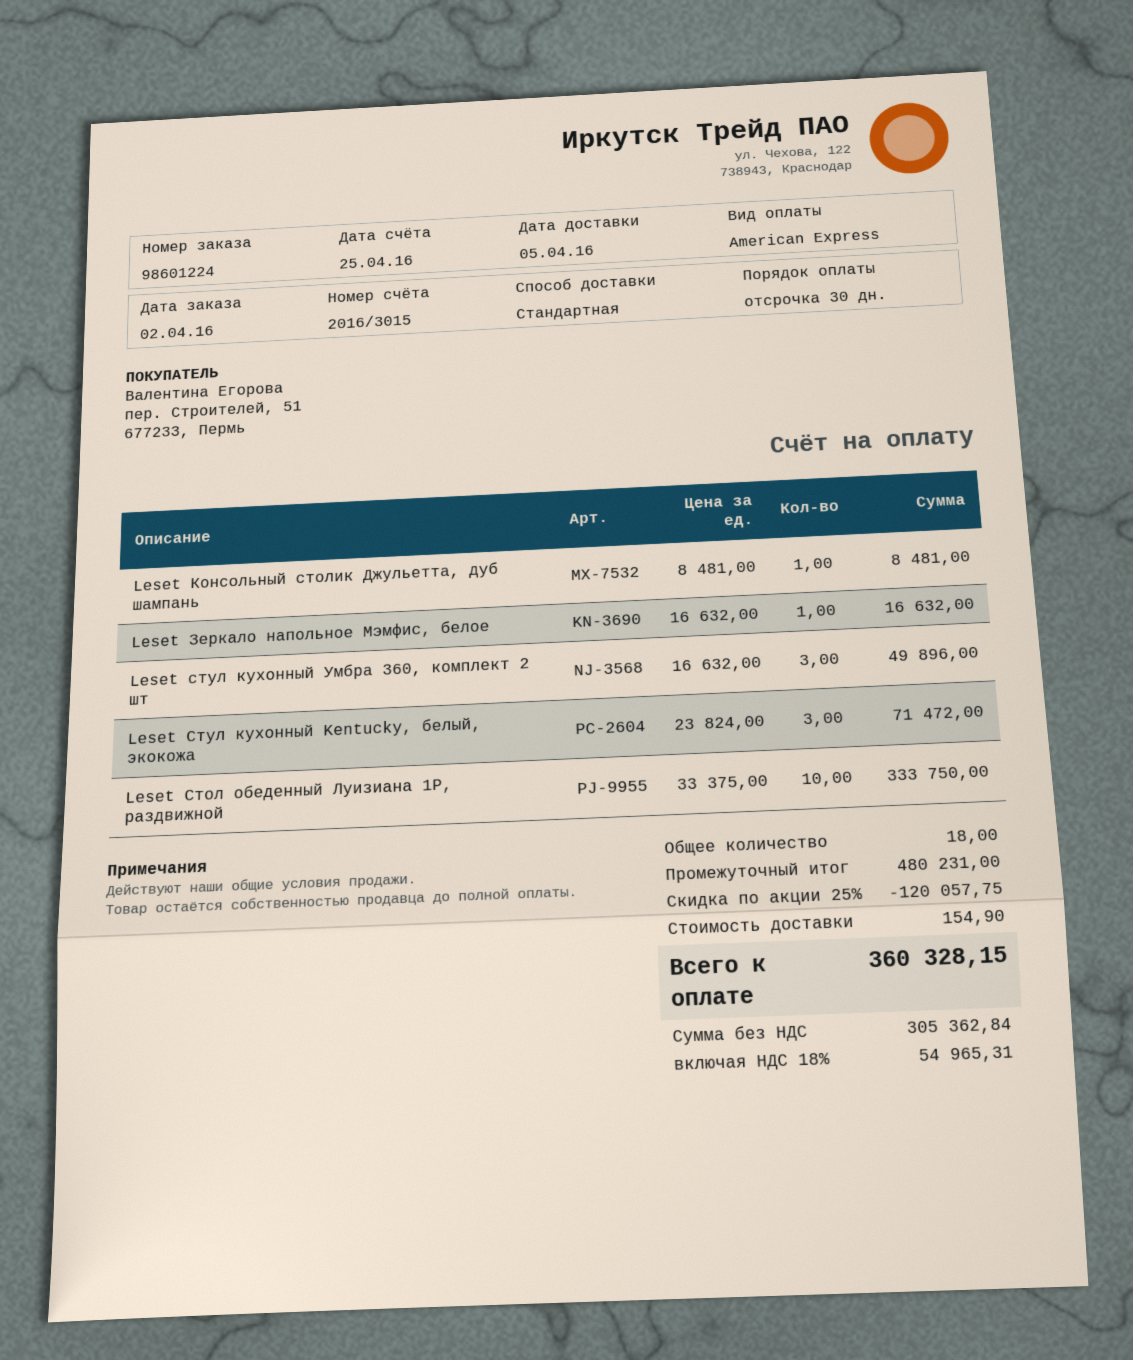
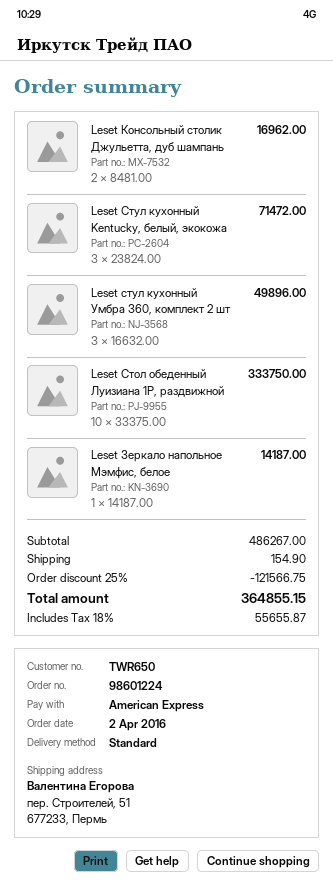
Leset Консольный столик Джульетта, дуб шампань: 1 x 8481.00 = 8481.00 -> 2 x 8481.00 = 16962.00
Leset Зеркало напольное Мэмфис, белое: 1 x 16632.00 = 16632.00 -> 1 x 14187.00 = 14187.00
subtotal: 480231.00 -> 486267.00
discount: 25% = 120057.75 -> 25% = 121566.75
tax: 18% = 54965.31 -> 18% = 55655.87
total: 360328.15 -> 364855.15

